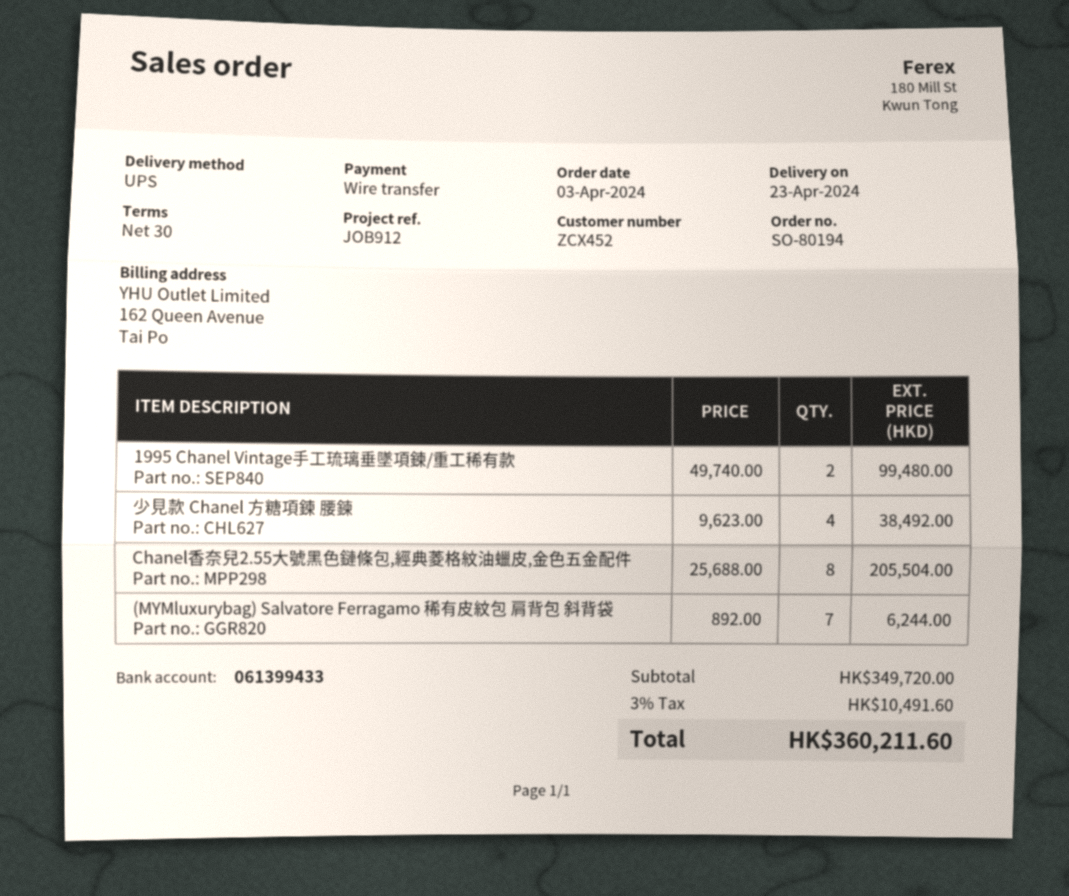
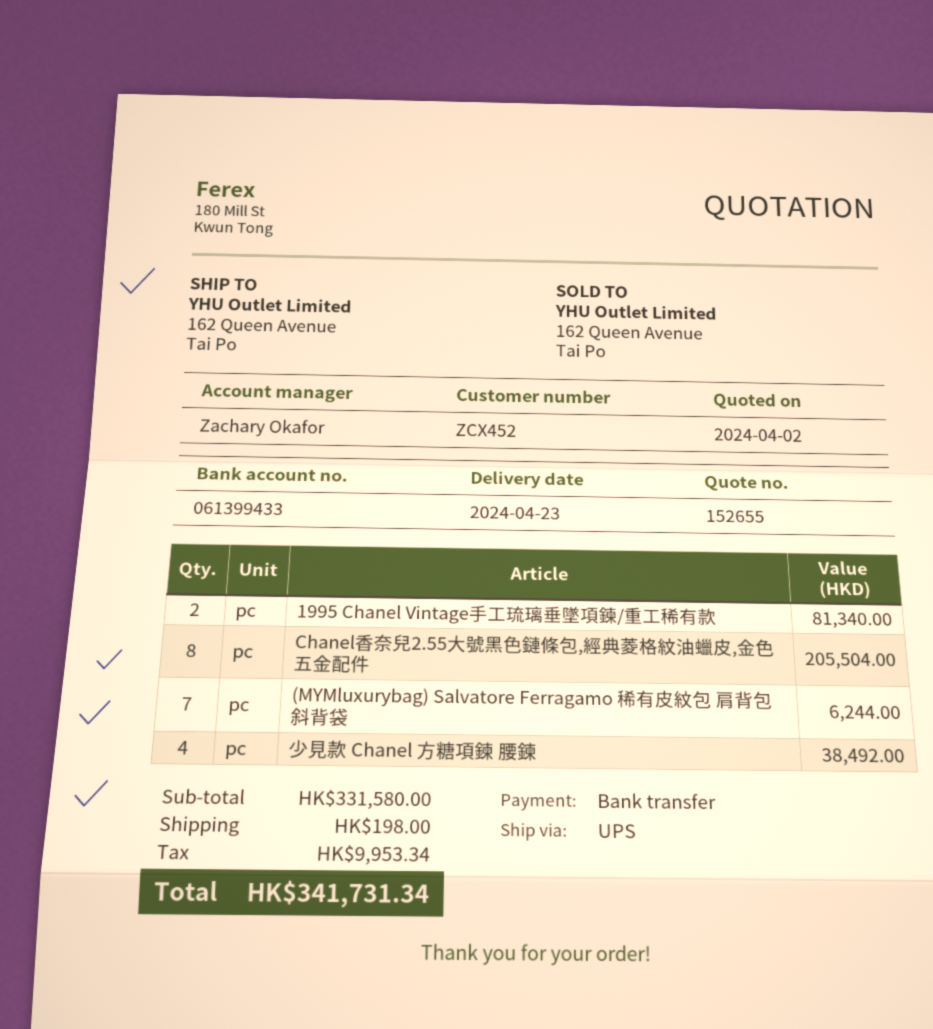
1995 Chanel Vintage手工琉璃垂墜項鍊/重工稀有款: 2 for 99480.00 -> 2 for 81340.00
subtotal: 349720.00 -> 331580.00
shipping: none -> 198.00
tax: 10491.60 -> 9953.34
total: 360211.60 -> 341731.34

